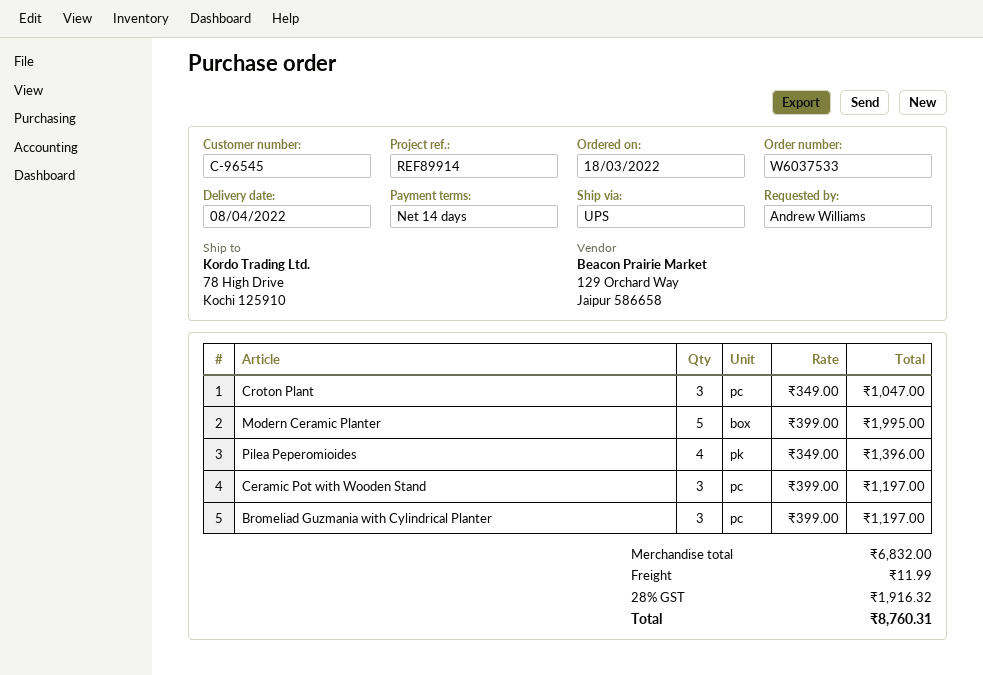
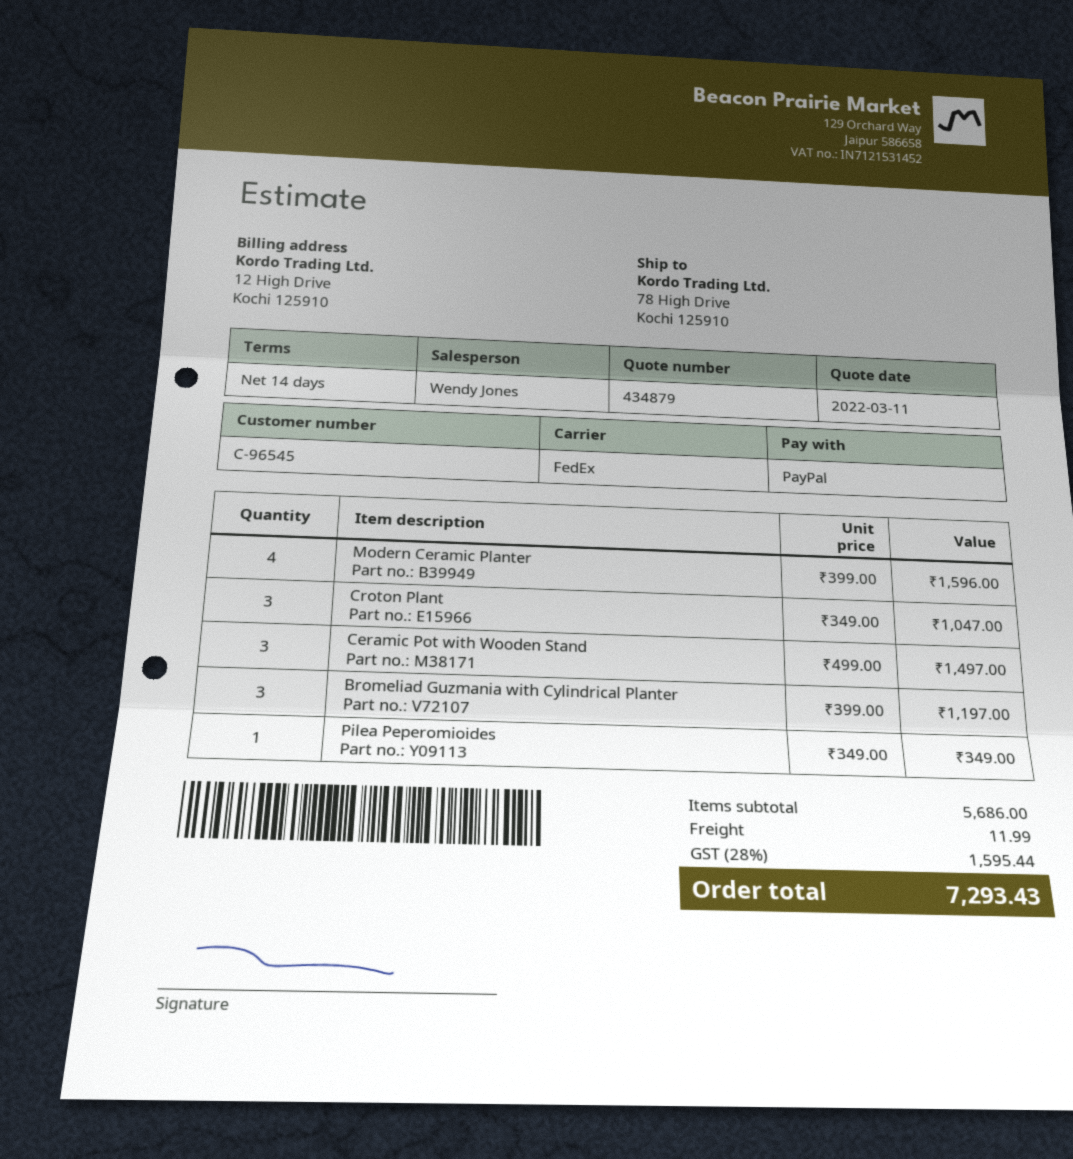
shipping method: UPS -> FedEx
Modern Ceramic Planter: 5 x 399.00 = 1995.00 -> 4 x 399.00 = 1596.00
Pilea Peperomioides: 4 x 349.00 = 1396.00 -> 1 x 349.00 = 349.00
Ceramic Pot with Wooden Stand: 3 x 399.00 = 1197.00 -> 3 x 499.00 = 1497.00
subtotal: 6832.00 -> 5686.00
tax: 28% = 1916.32 -> 28% = 1595.44
total: 8760.31 -> 7293.43

